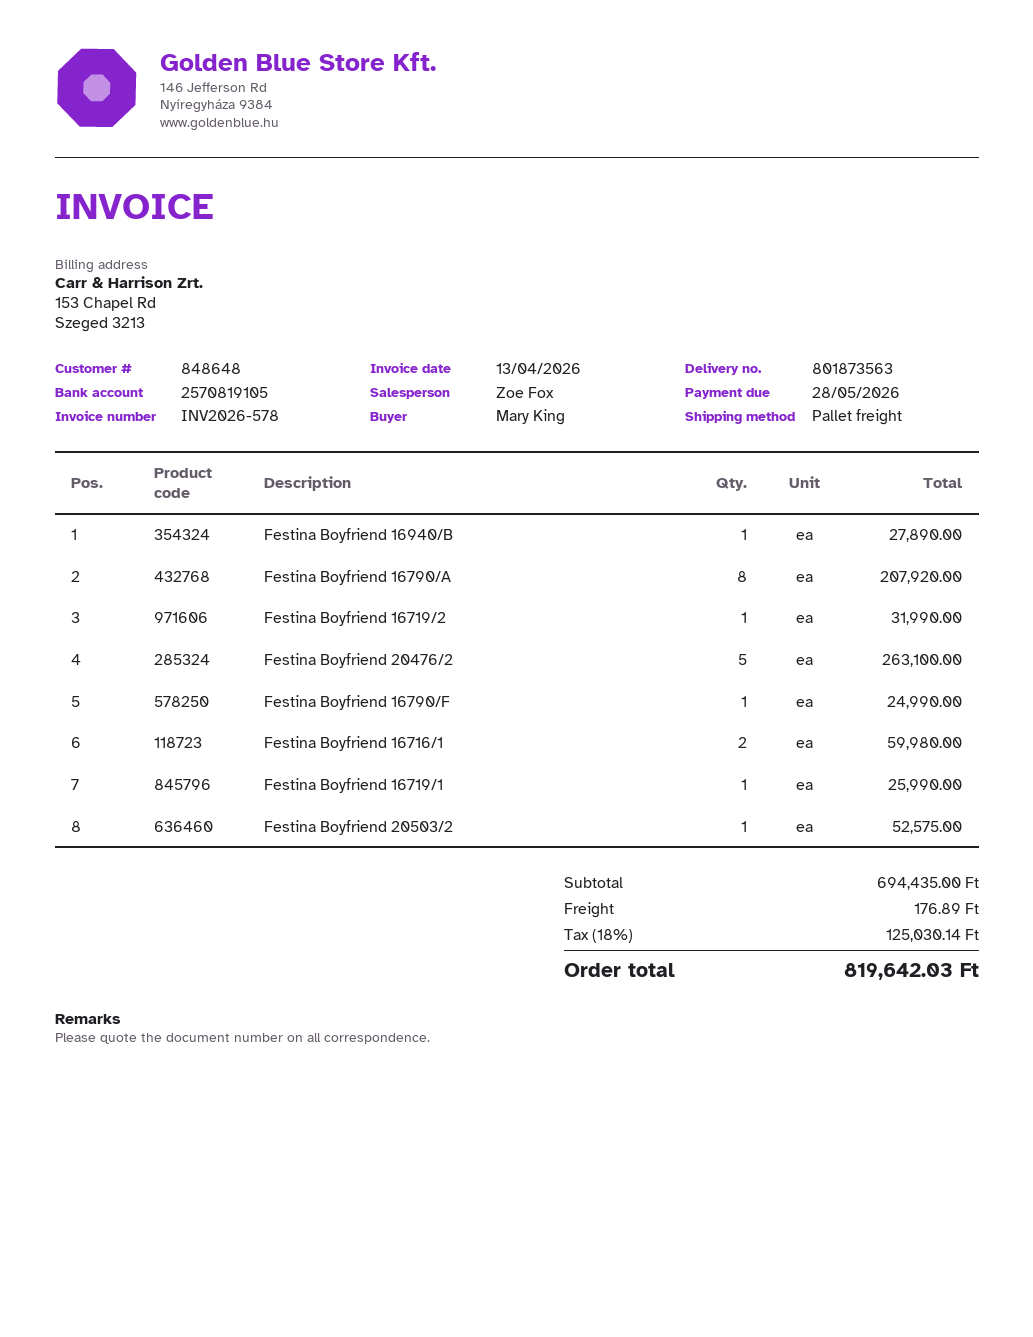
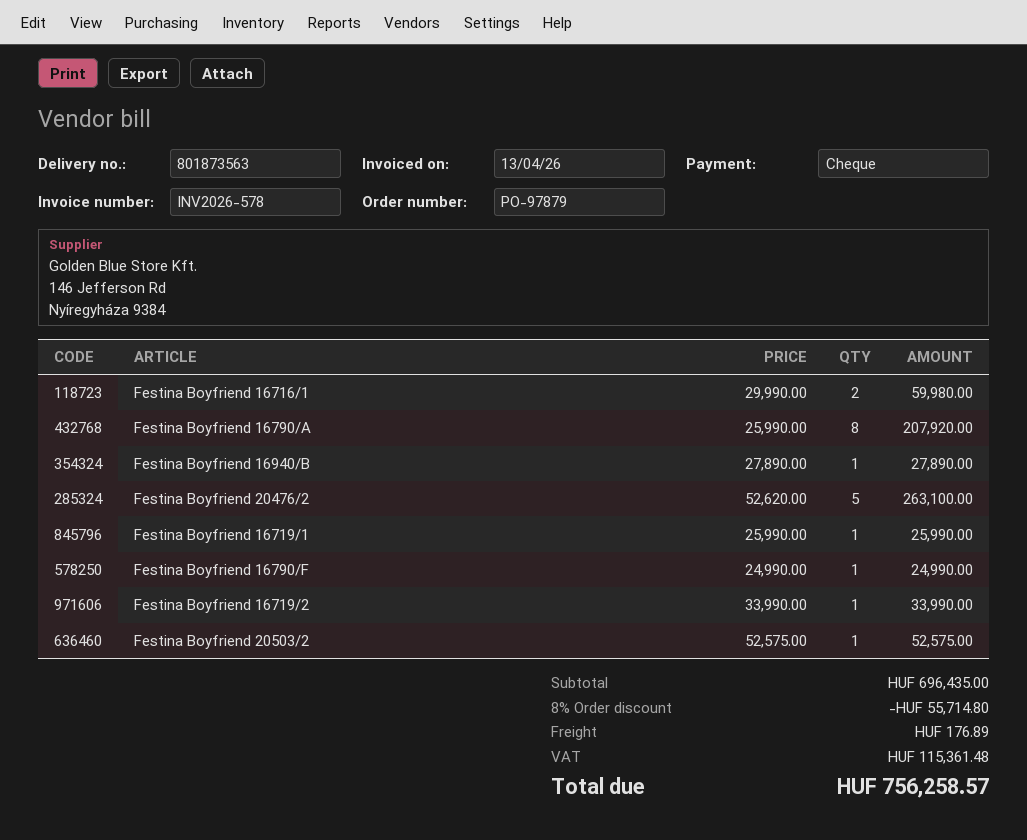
Festina Boyfriend 16719/2: 1 for 31990.00 -> 1 for 33990.00
subtotal: 694435.00 -> 696435.00
discount: none -> 8% = 55714.80
tax: 125030.14 -> 115361.48
total: 819642.03 -> 756258.57

